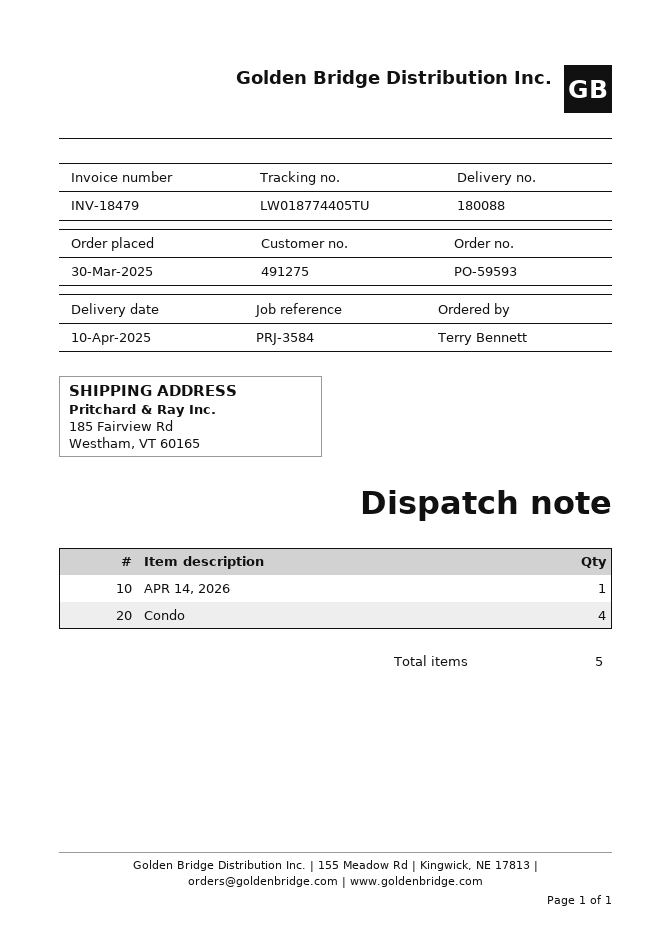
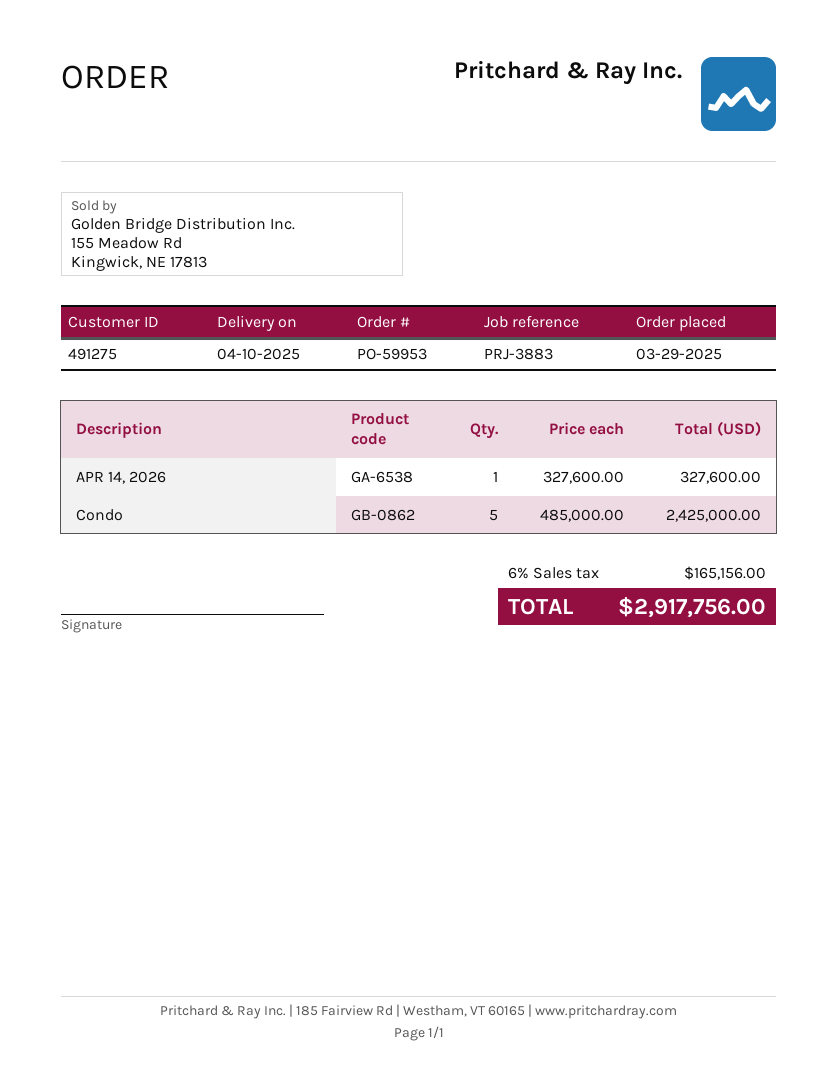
order number: PO-59593 -> PO-59953
order date: 2025-03-30 -> 2025-03-29
reference: PRJ-3584 -> PRJ-3883
Condo: 4 -> 5

